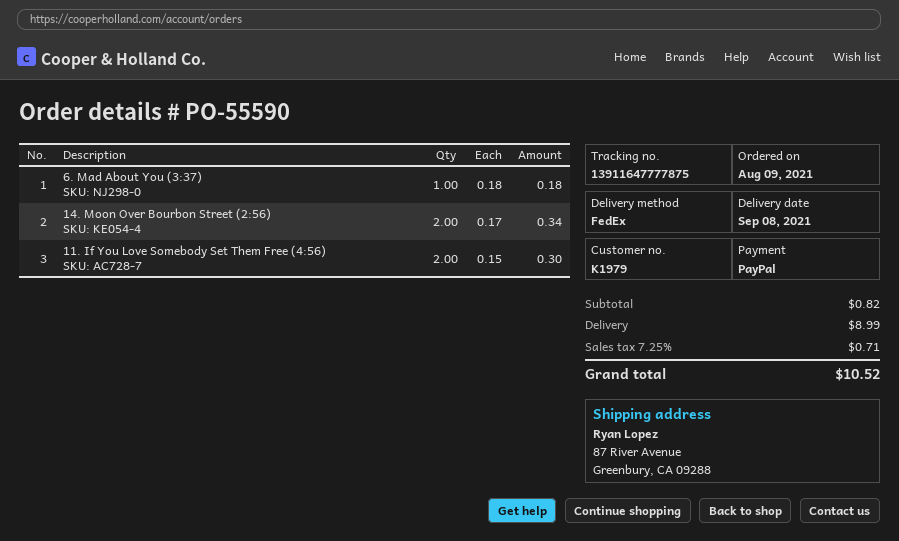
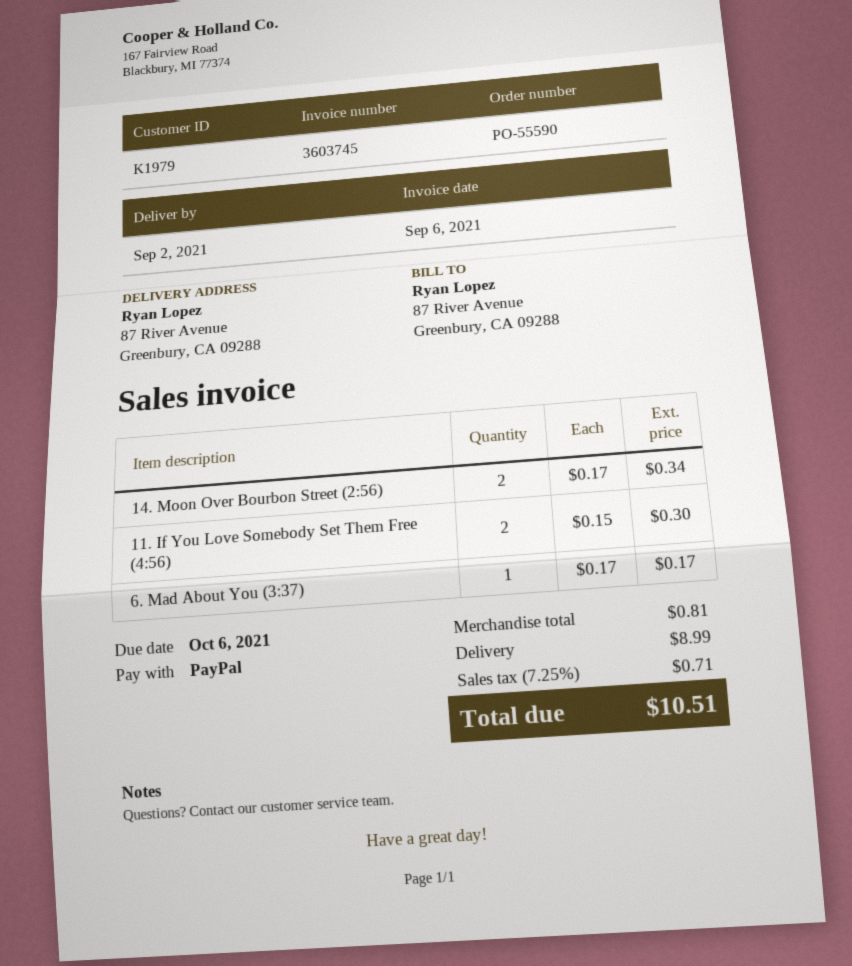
delivery date: 2021-09-08 -> 2021-09-02
6. Mad About You (3:37): 1 x 0.18 = 0.18 -> 1 x 0.17 = 0.17
subtotal: 0.82 -> 0.81
total: 10.52 -> 10.51

